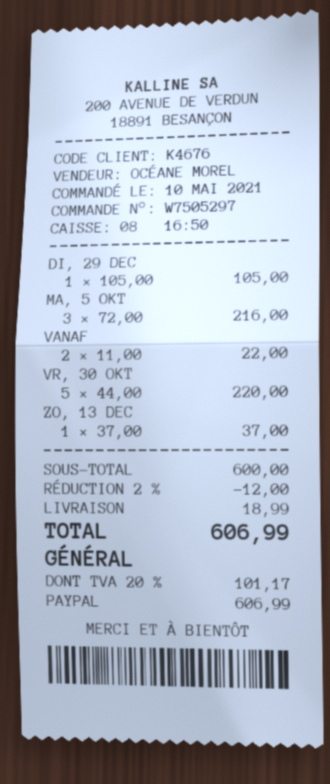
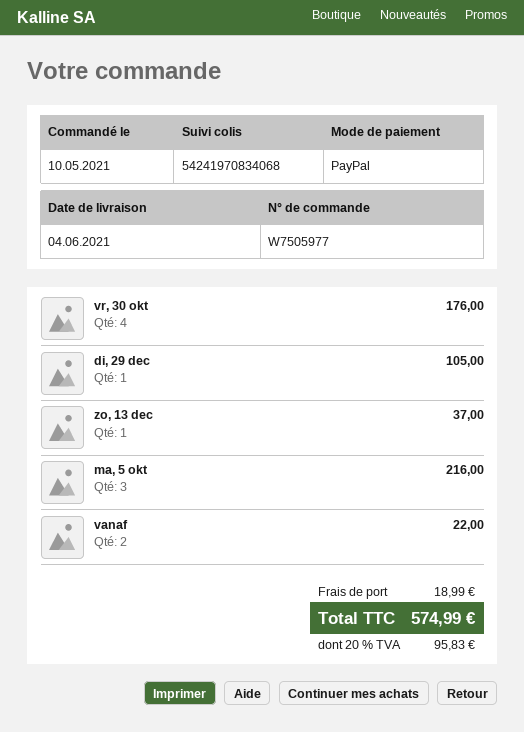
order number: W7505297 -> W7505977
VR, 30 OKT: 5 for 220.00 -> 4 for 176.00
discount: 2% = 12.00 -> none
tax: 20% = 101.17 -> 20% = 95.83
total: 606.99 -> 574.99

